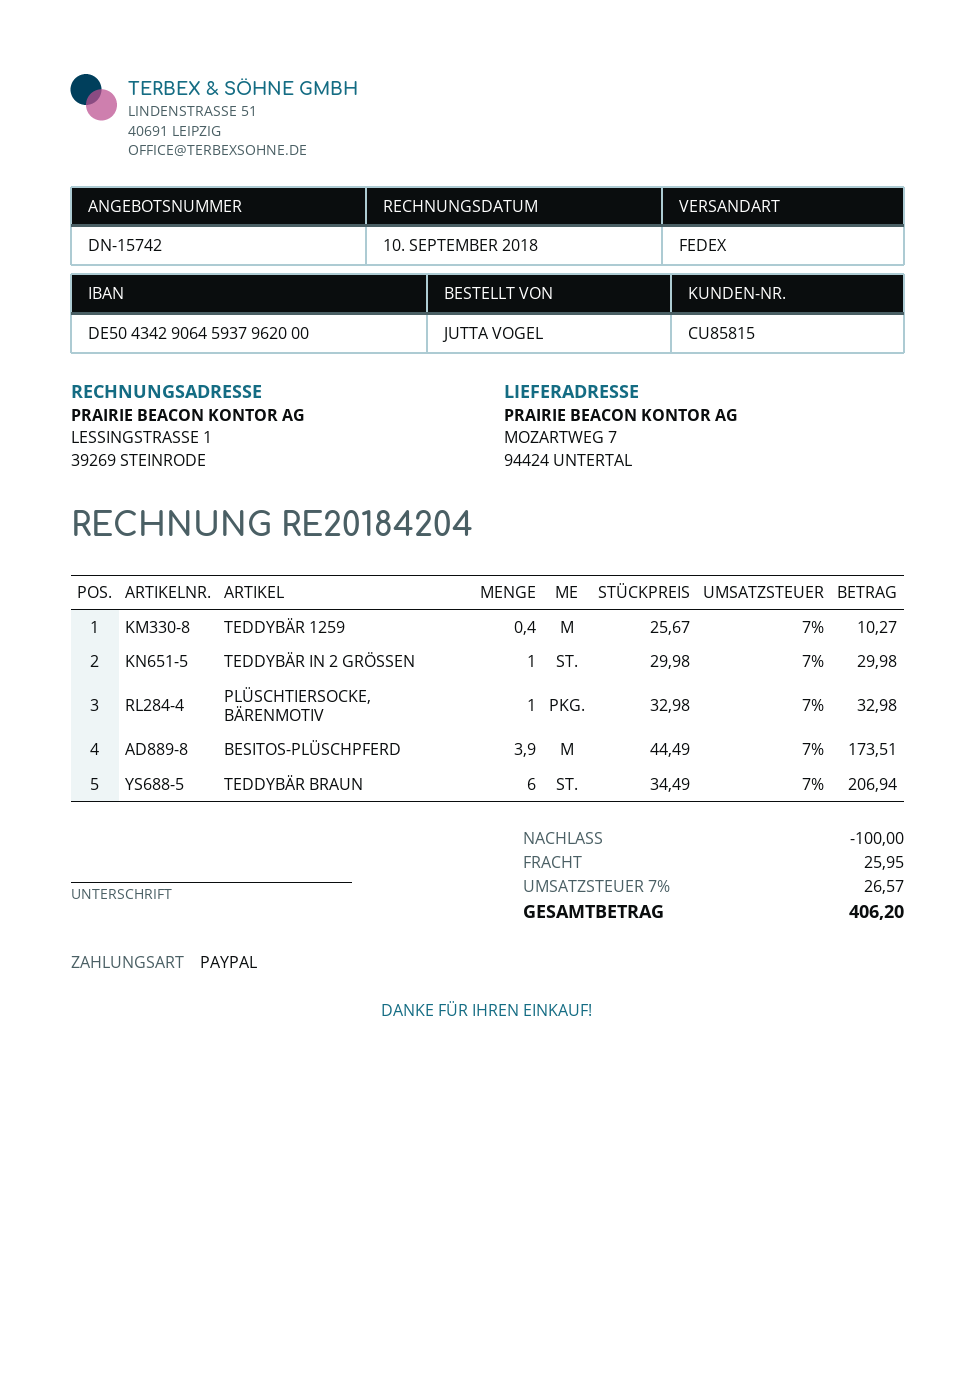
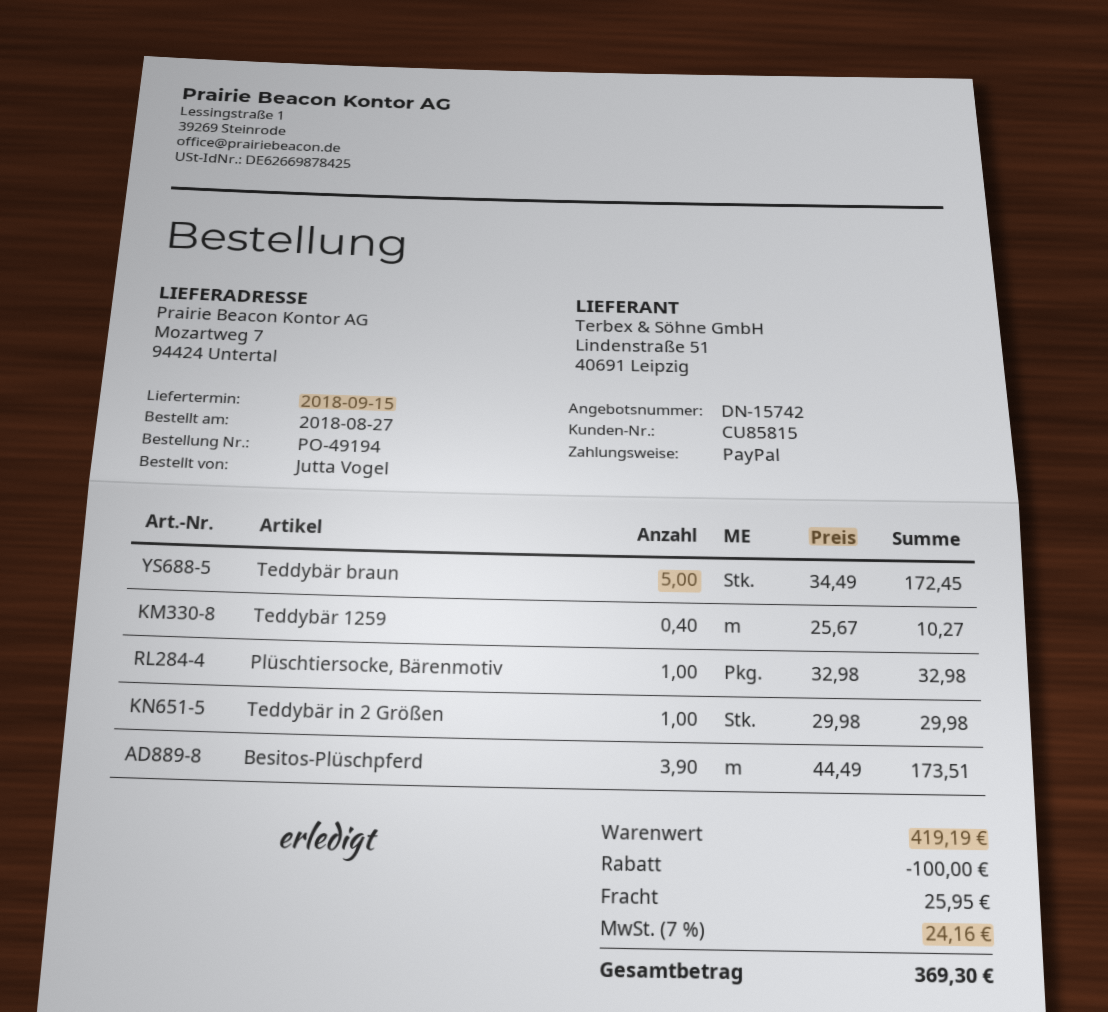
TEDDYBÄR BRAUN: 6 x 34.49 = 206.94 -> 5 x 34.49 = 172.45
tax: 7% = 26.57 -> 7% = 24.16
total: 406.20 -> 369.30

